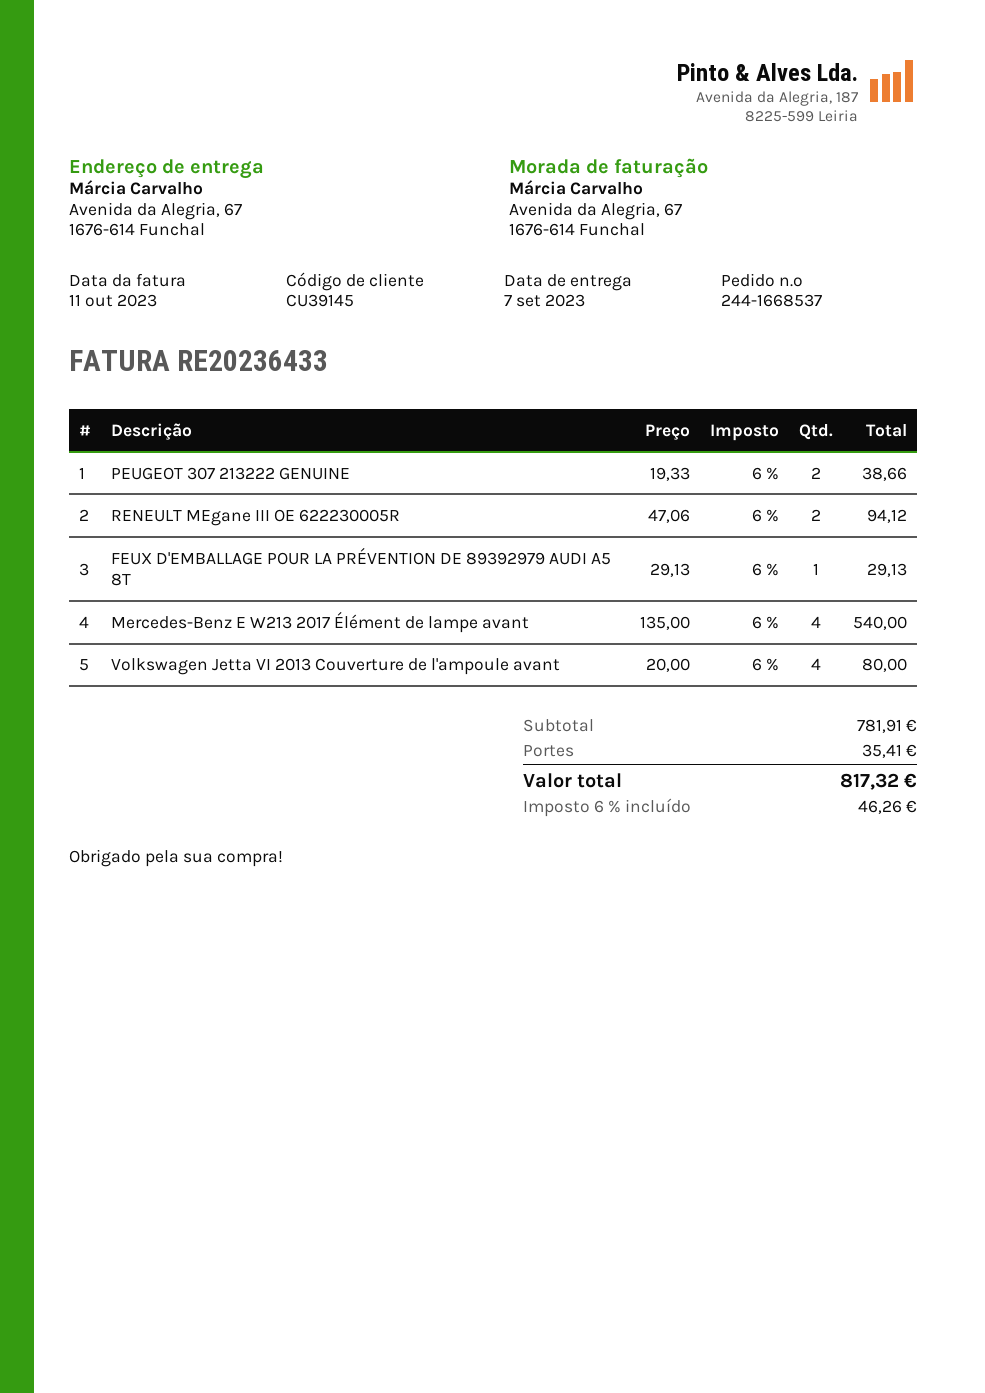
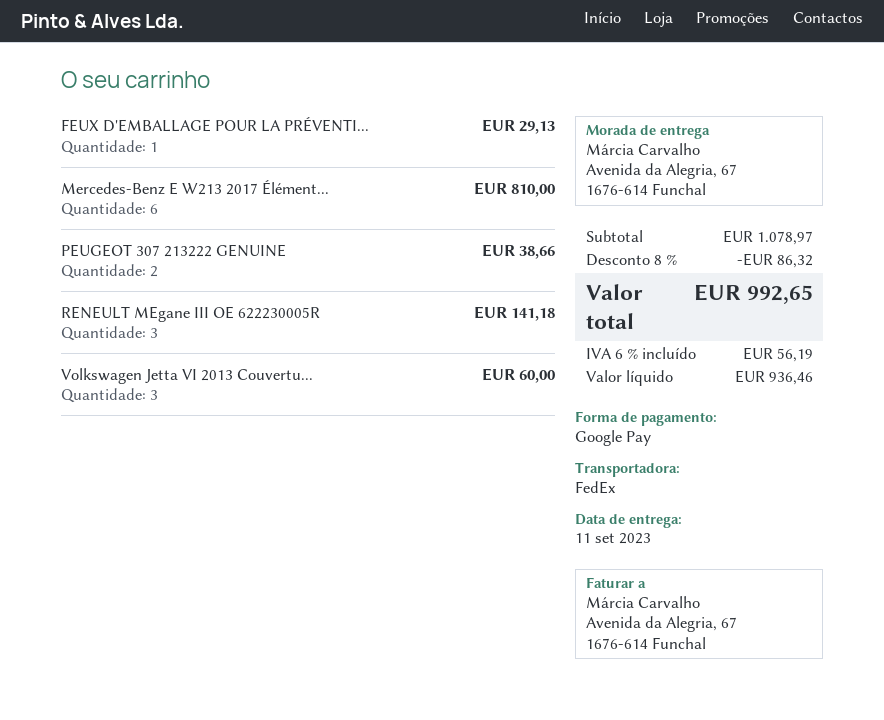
delivery date: 2023-09-07 -> 2023-09-11
RENEULT MEgane III OE 622230005R: 2 for 94.12 -> 3 for 141.18
Mercedes-Benz E W213 2017 Élément de lampe avant: 4 for 540.00 -> 6 for 810.00
Volkswagen Jetta VI 2013 Couverture de l'ampoule avant: 4 for 80.00 -> 3 for 60.00
subtotal: 781.91 -> 1078.97
discount: none -> 8% = 86.32
shipping: 35.41 -> none
tax: 6% = 46.26 -> 6% = 56.19
total: 817.32 -> 992.65

